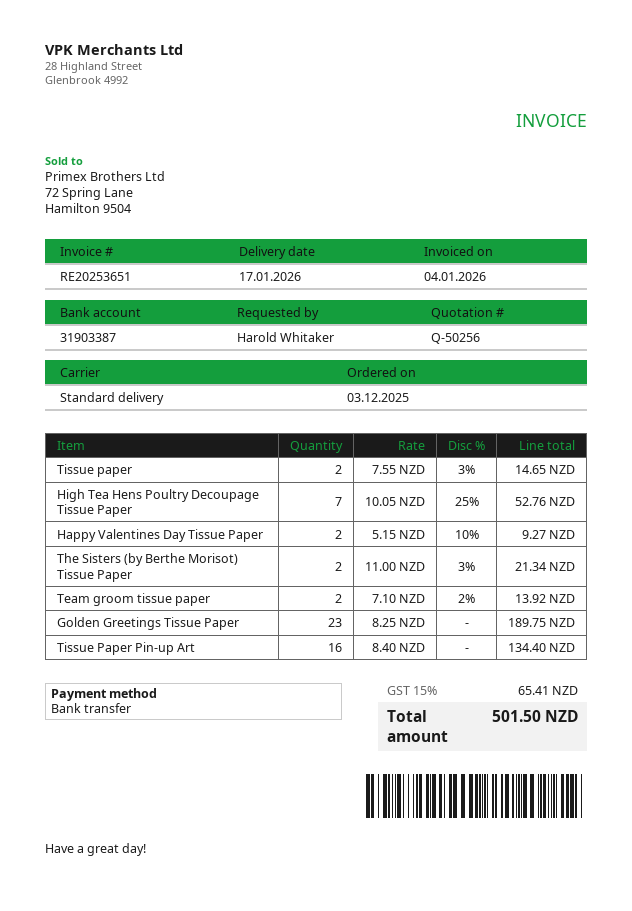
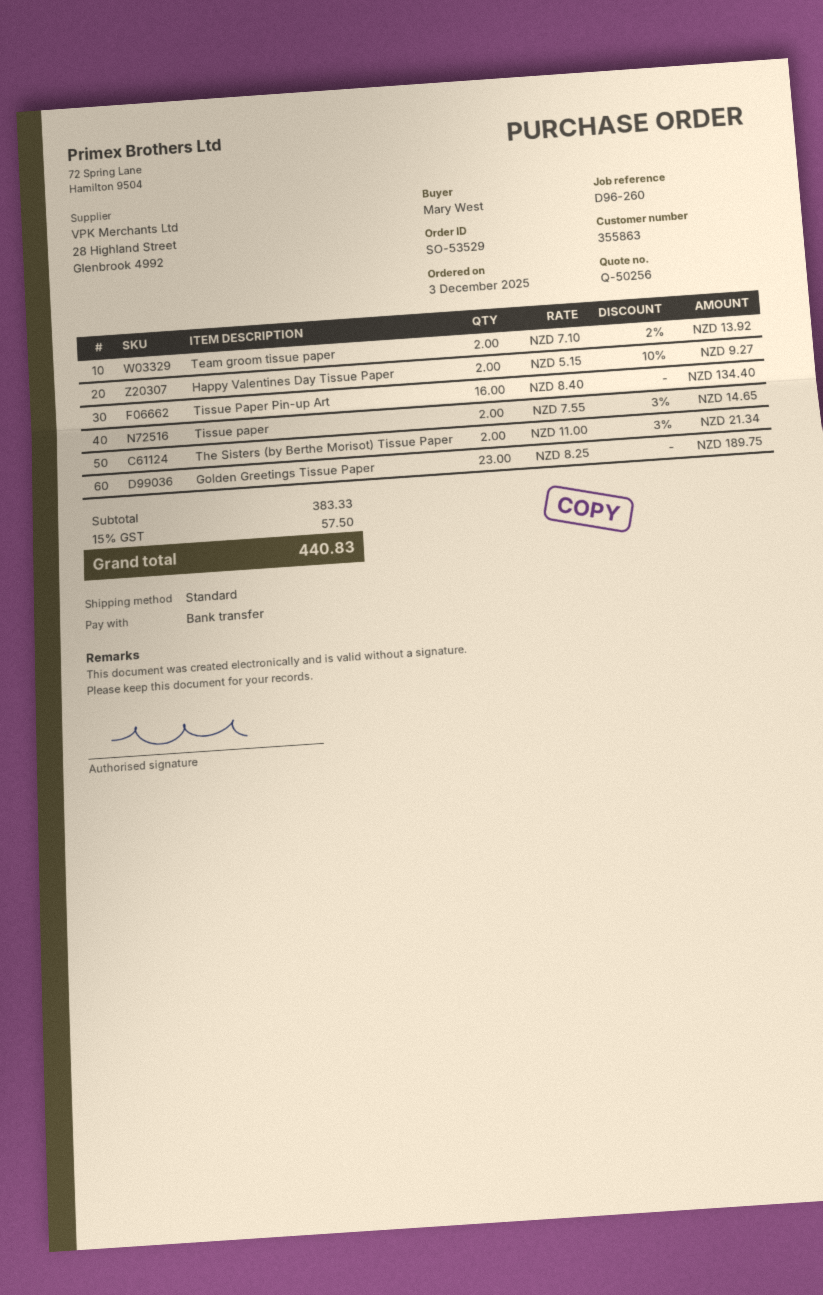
ordered by: Harold Whitaker -> Mary West
High Tea Hens Poultry Decoupage Tissue Paper: 7 x 10.05 - 25% = 52.76 -> none
tax: 15% = 65.41 -> 15% = 57.50
total: 501.50 -> 440.83

